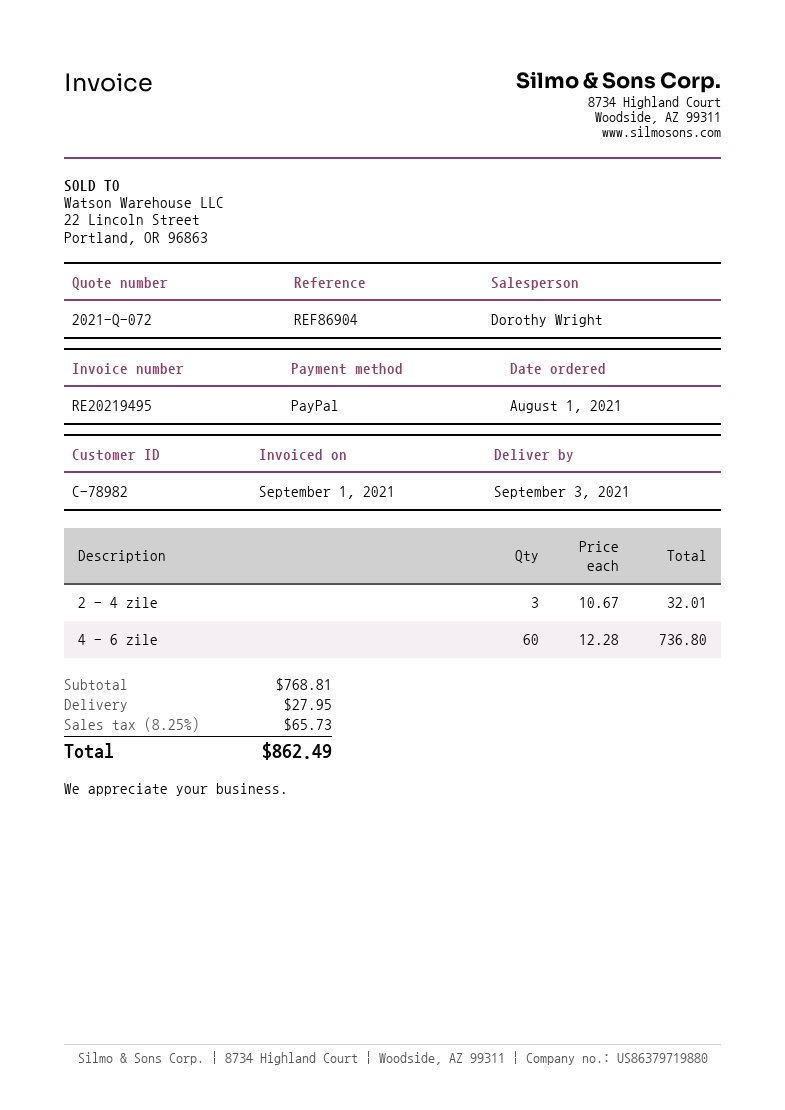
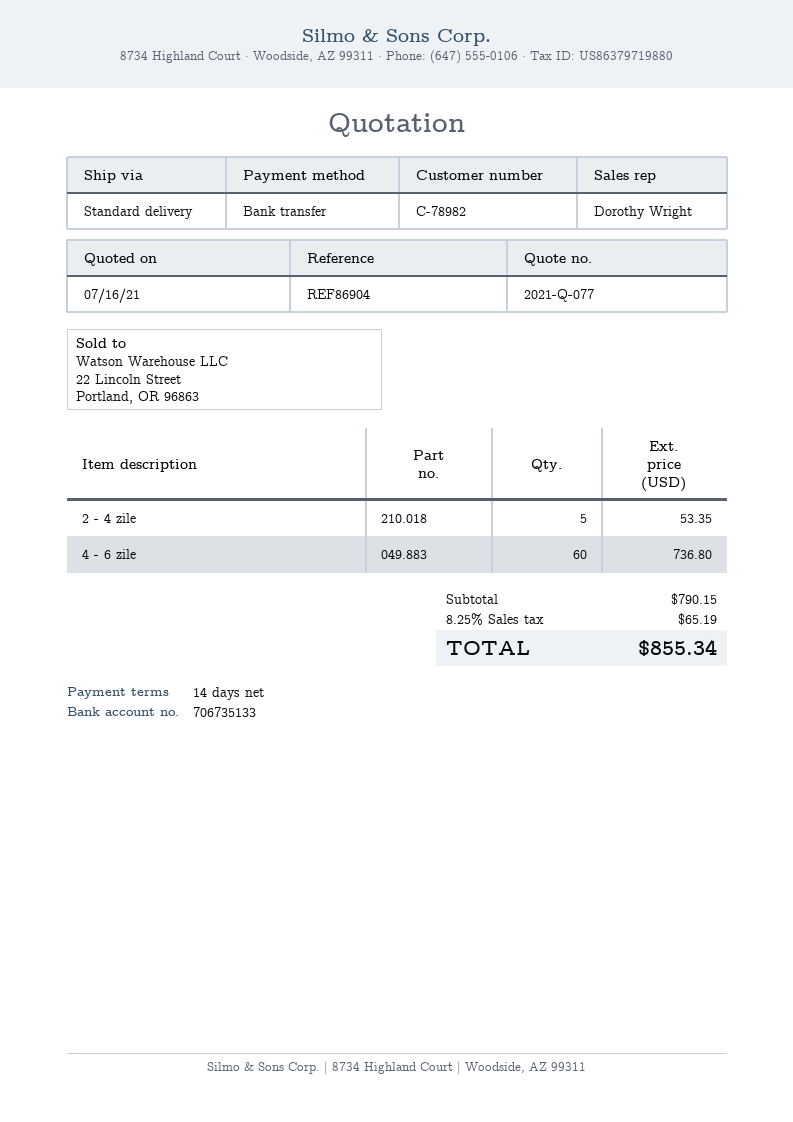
quote number: 2021-Q-072 -> 2021-Q-077
payment method: PayPal -> bank transfer
2 - 4 zile: 3 for 32.01 -> 5 for 53.35
subtotal: 768.81 -> 790.15
shipping: 27.95 -> none
tax: 8.25% = 65.73 -> 8.25% = 65.19
total: 862.49 -> 855.34

